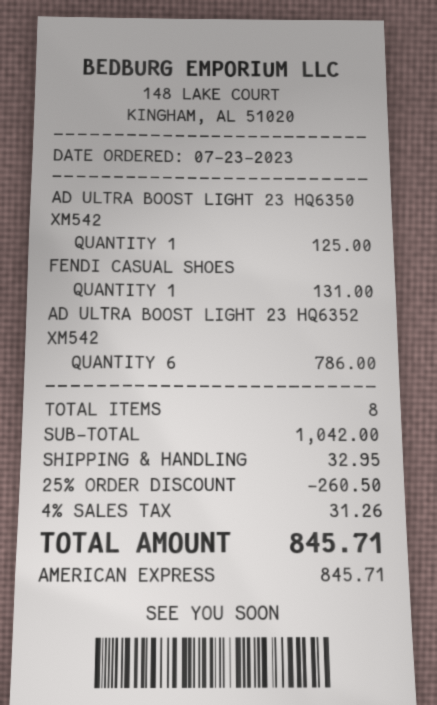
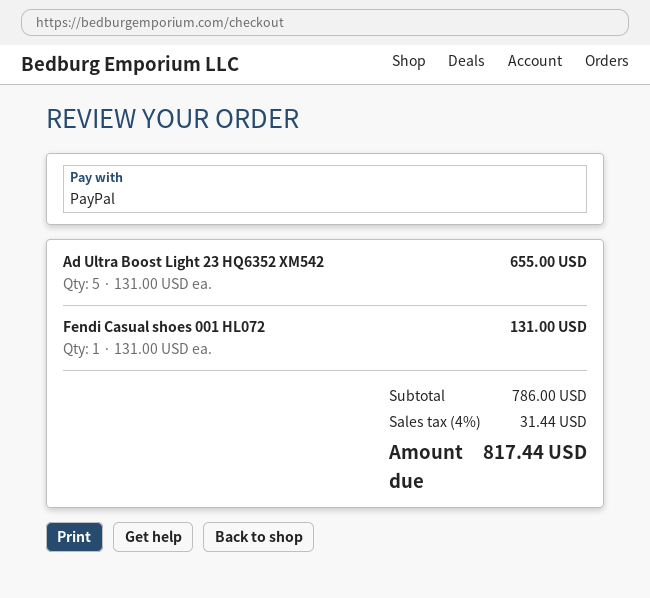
payment method: American Express -> PayPal
AD ULTRA BOOST LIGHT 23 HQ6350 XM542: 1 for 125.00 -> none
AD ULTRA BOOST LIGHT 23 HQ6352 XM542: 6 for 786.00 -> 5 for 655.00
subtotal: 1042.00 -> 786.00
discount: 25% = 260.50 -> none
shipping: 32.95 -> none
tax: 4% = 31.26 -> 4% = 31.44
total: 845.71 -> 817.44

